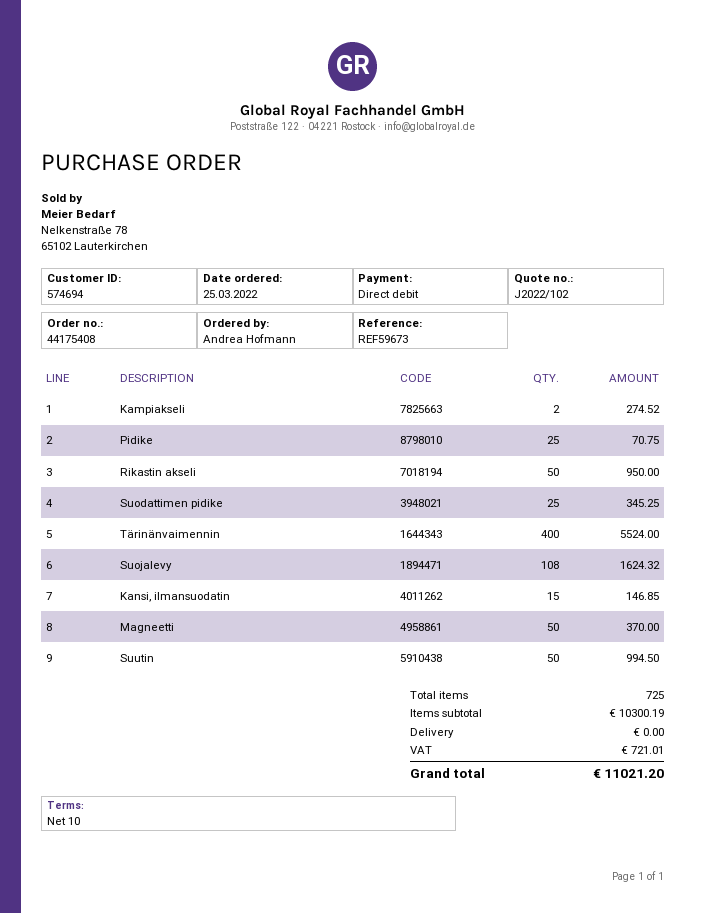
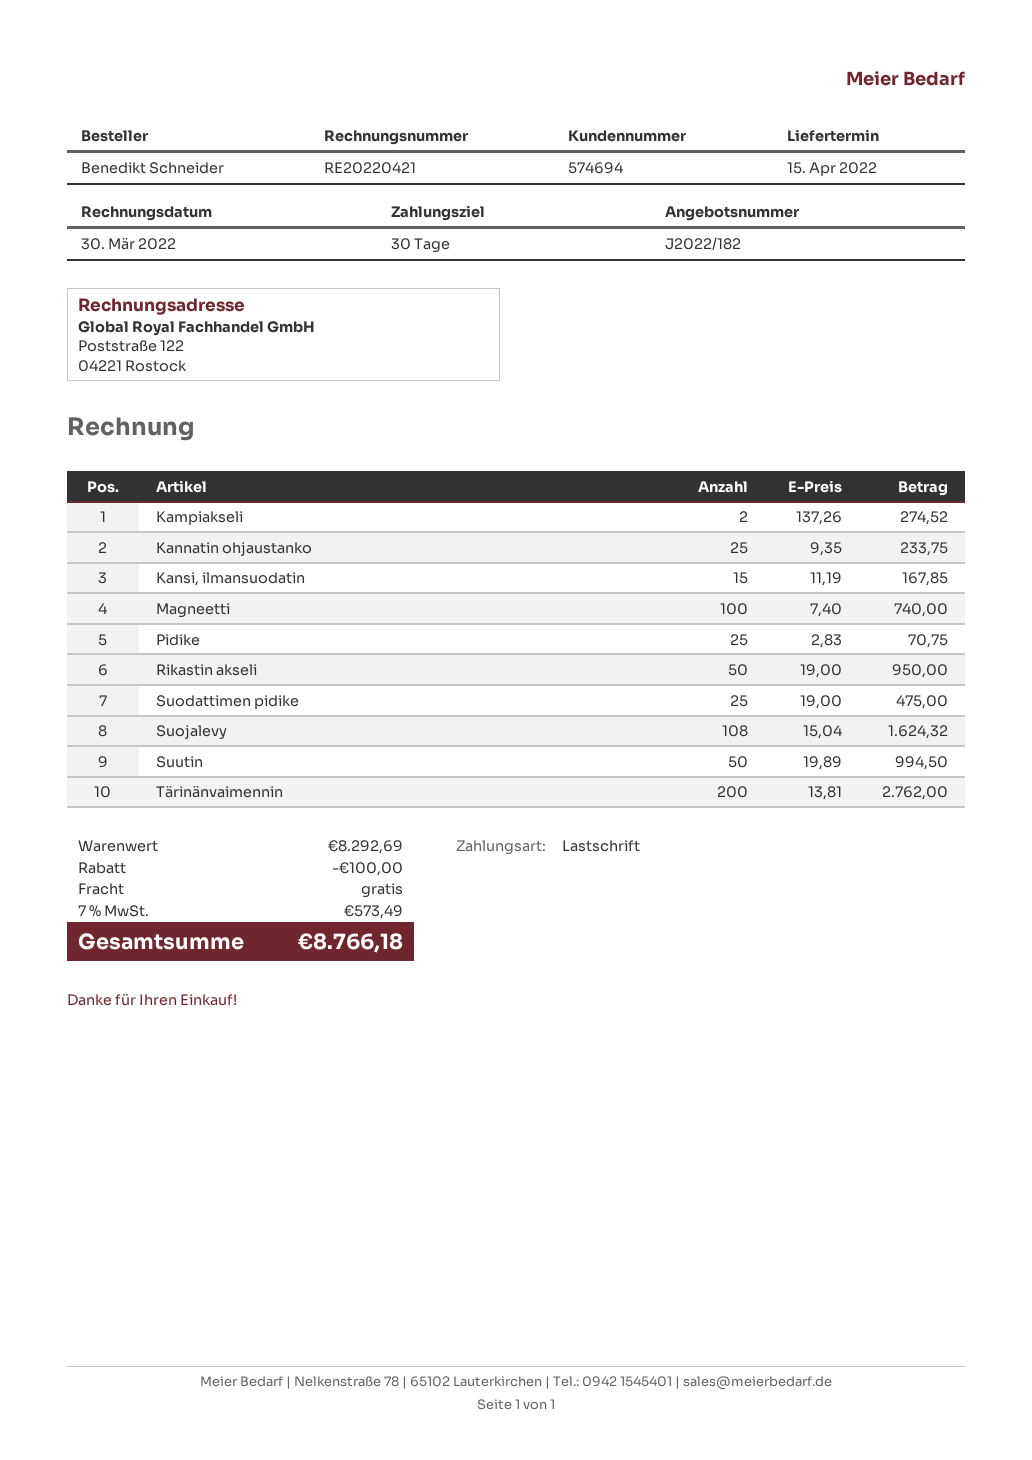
quote number: J2022/102 -> J2022/182
payment terms: 10 days -> 30 days
ordered by: Andrea Hofmann -> Benedikt Schneider
Suodattimen pidike: 25 for 345.25 -> 25 for 475.00
Tärinänvaimennin: 400 for 5524.00 -> 200 for 2762.00
Kansi, ilmansuodatin: 15 for 146.85 -> 15 for 167.85
Magneetti: 50 for 370.00 -> 100 for 740.00
Kannatin ohjaustanko: none -> 25 for 233.75
subtotal: 10300.19 -> 8292.69
discount: none -> 100.00
tax: 721.01 -> 573.49
total: 11021.20 -> 8766.18

